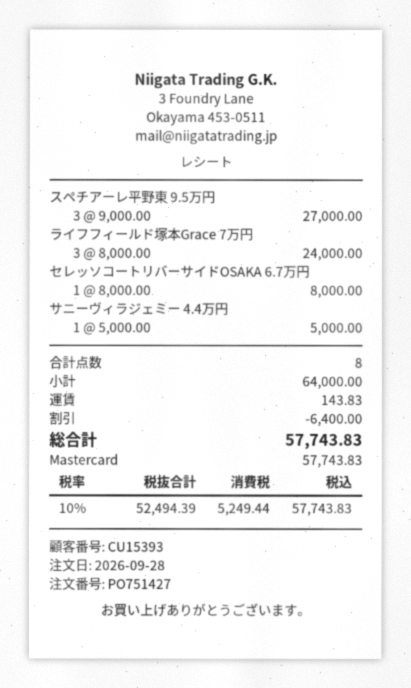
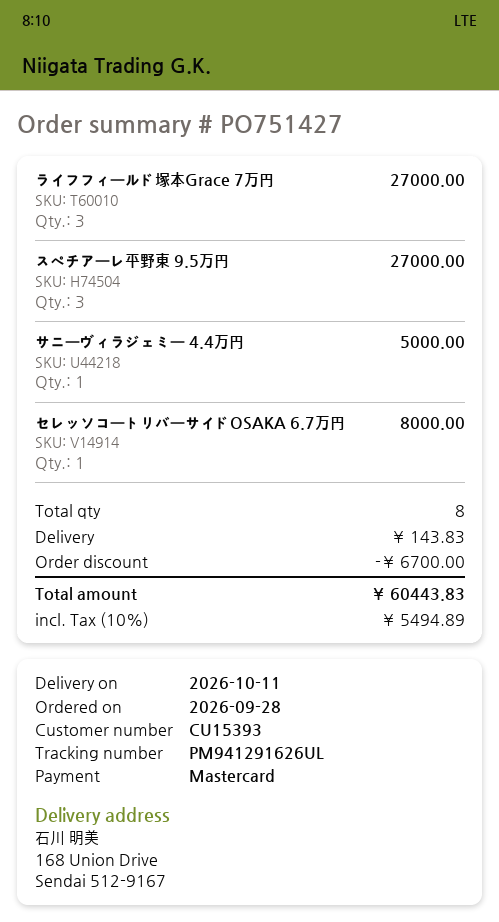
ライフフィールド塚本Grace 7万円: 3 for 24000.00 -> 3 for 27000.00
discount: 6400.00 -> 6700.00
tax: 10% = 5249.44 -> 10% = 5494.89
total: 57743.83 -> 60443.83

